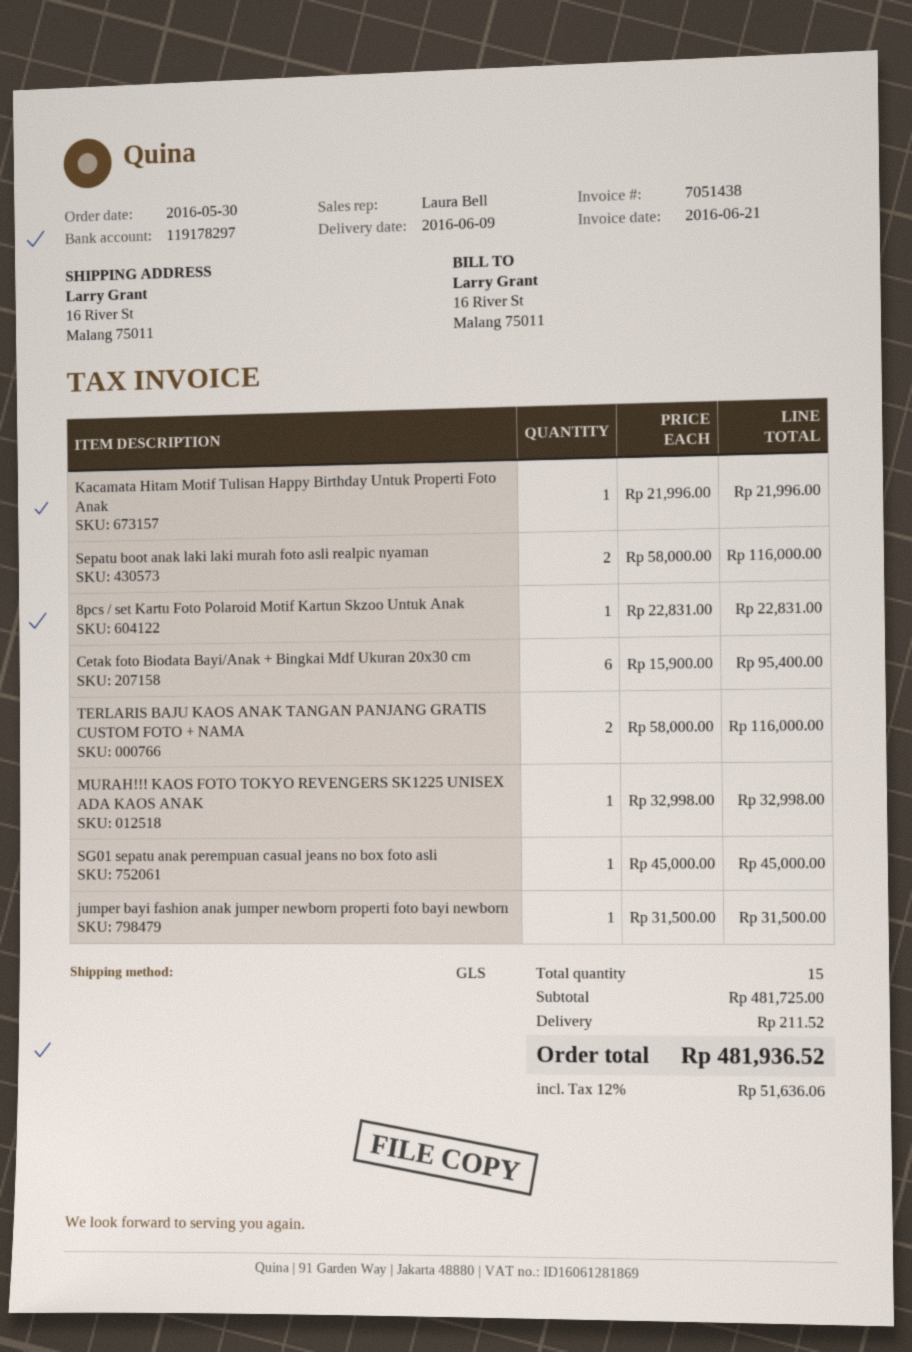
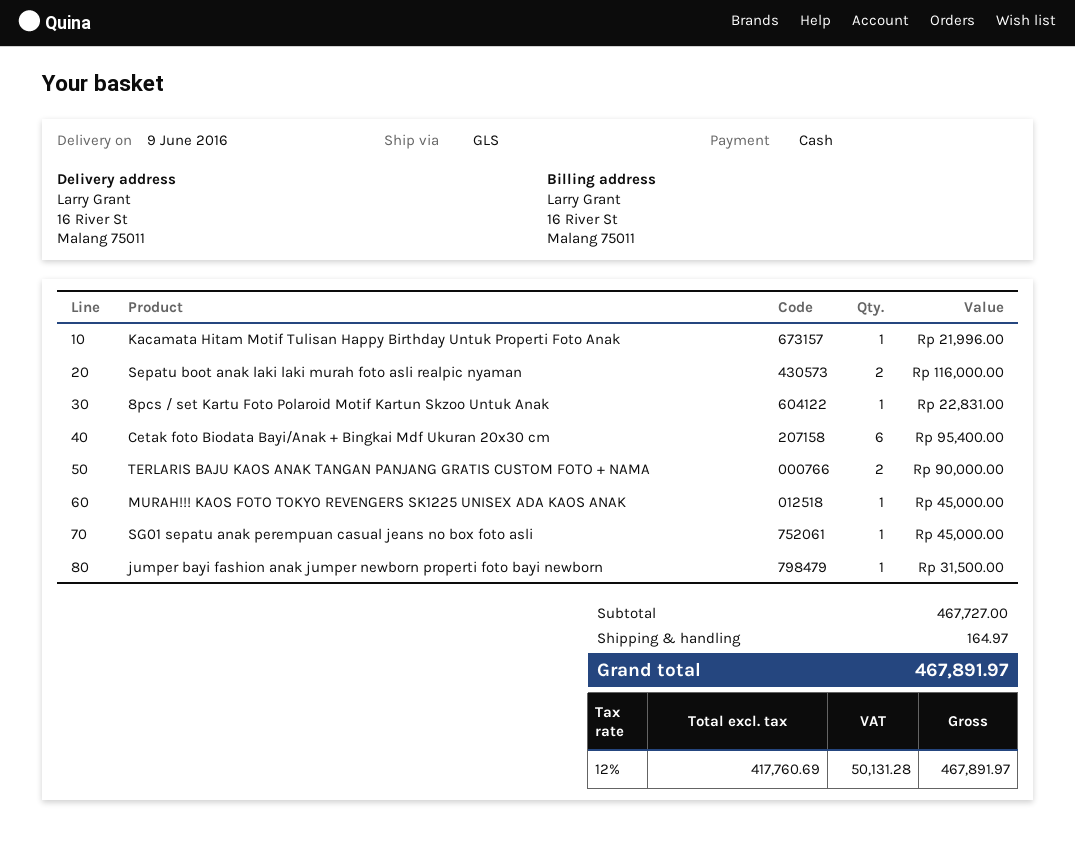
TERLARIS BAJU KAOS ANAK TANGAN PANJANG GRATIS CUSTOM FOTO + NAMA: 2 for 116000.00 -> 2 for 90000.00
MURAH!!! KAOS FOTO TOKYO REVENGERS SK1225 UNISEX ADA KAOS ANAK: 1 for 32998.00 -> 1 for 45000.00
subtotal: 481725.00 -> 467727.00
shipping: 211.52 -> 164.97
tax: 12% = 51636.06 -> 12% = 50131.28
total: 481936.52 -> 467891.97

